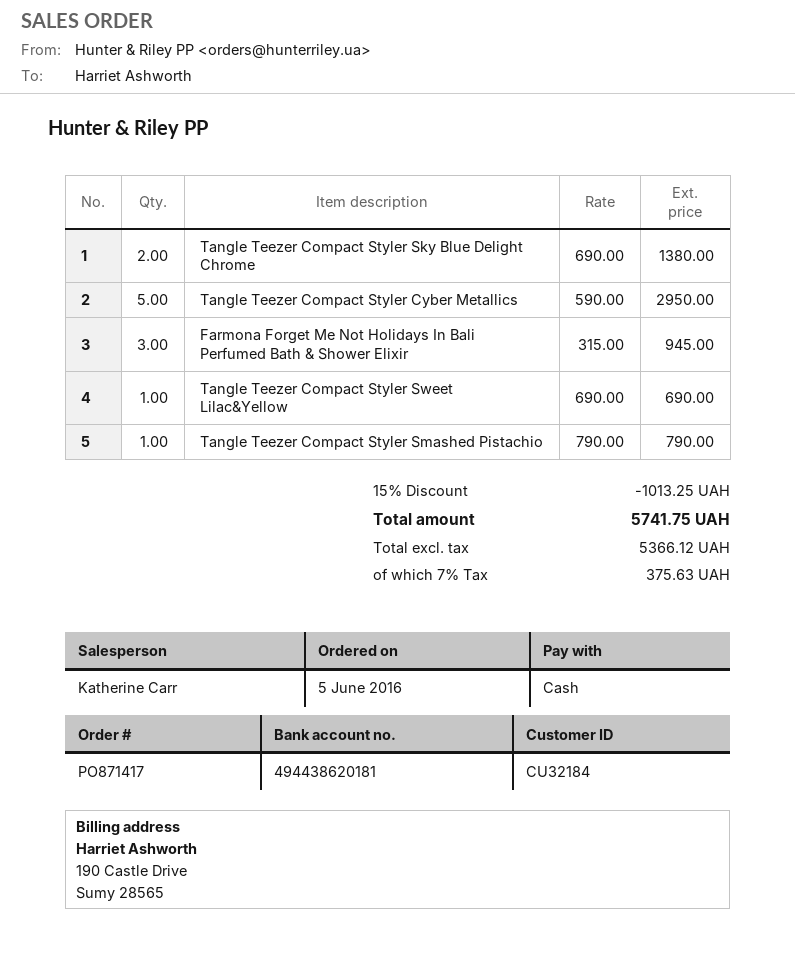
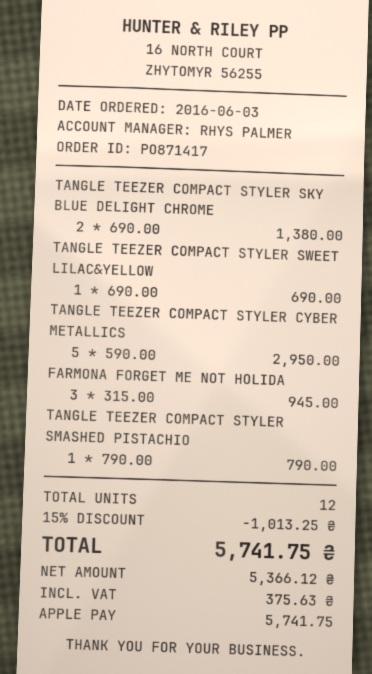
order date: 2016-06-05 -> 2016-06-03
sales rep: Katherine Carr -> RHYS PALMER
payment method: cash -> Apple Pay

